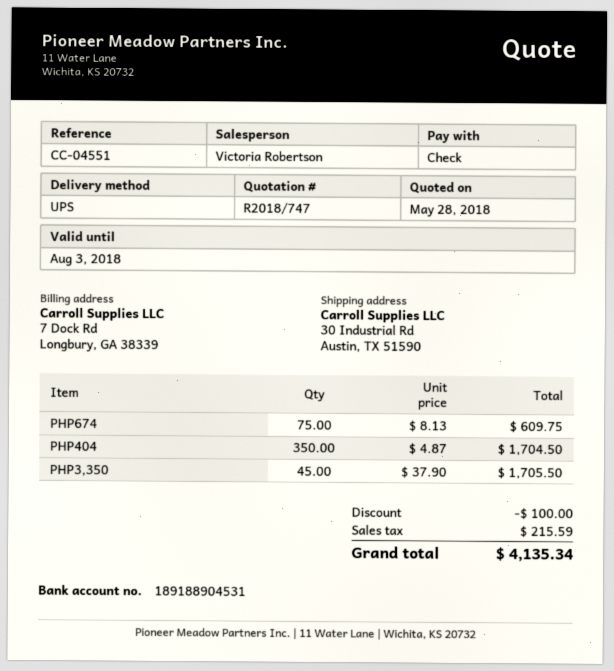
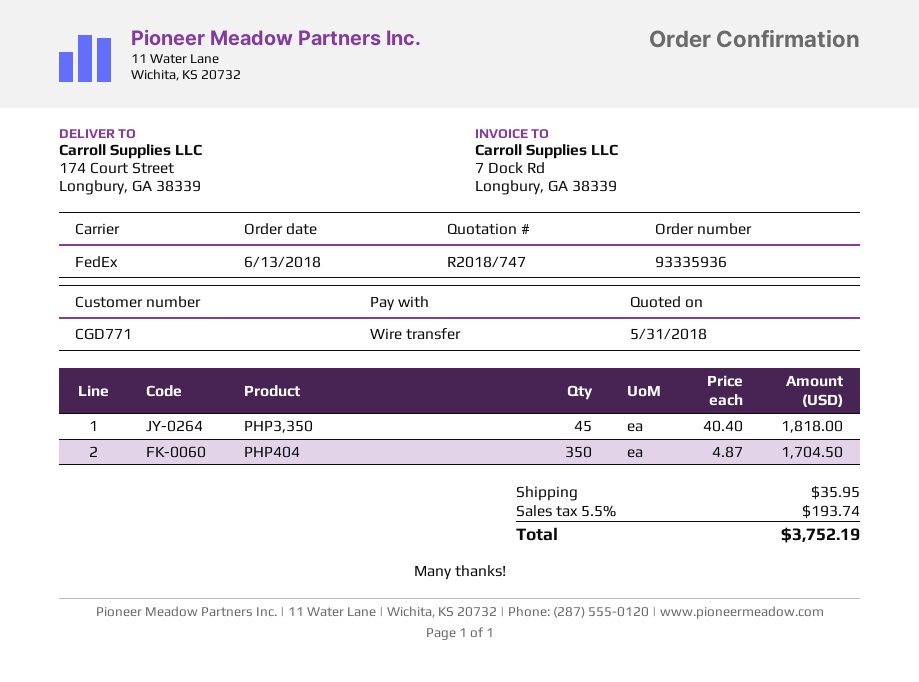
quote date: 2018-05-28 -> 2018-05-31
payment method: cheque -> bank transfer
shipping method: UPS -> FedEx
ship to: 30 Industrial Rd, Austin, TX 51590 -> 174 Court Street, Longbury, GA 38339
PHP674: 75 x 8.13 = 609.75 -> none
PHP3,350: 45 x 37.90 = 1705.50 -> 45 x 40.40 = 1818.00
discount: 100.00 -> none
shipping: none -> 35.95
tax: 215.59 -> 193.74
total: 4135.34 -> 3752.19

